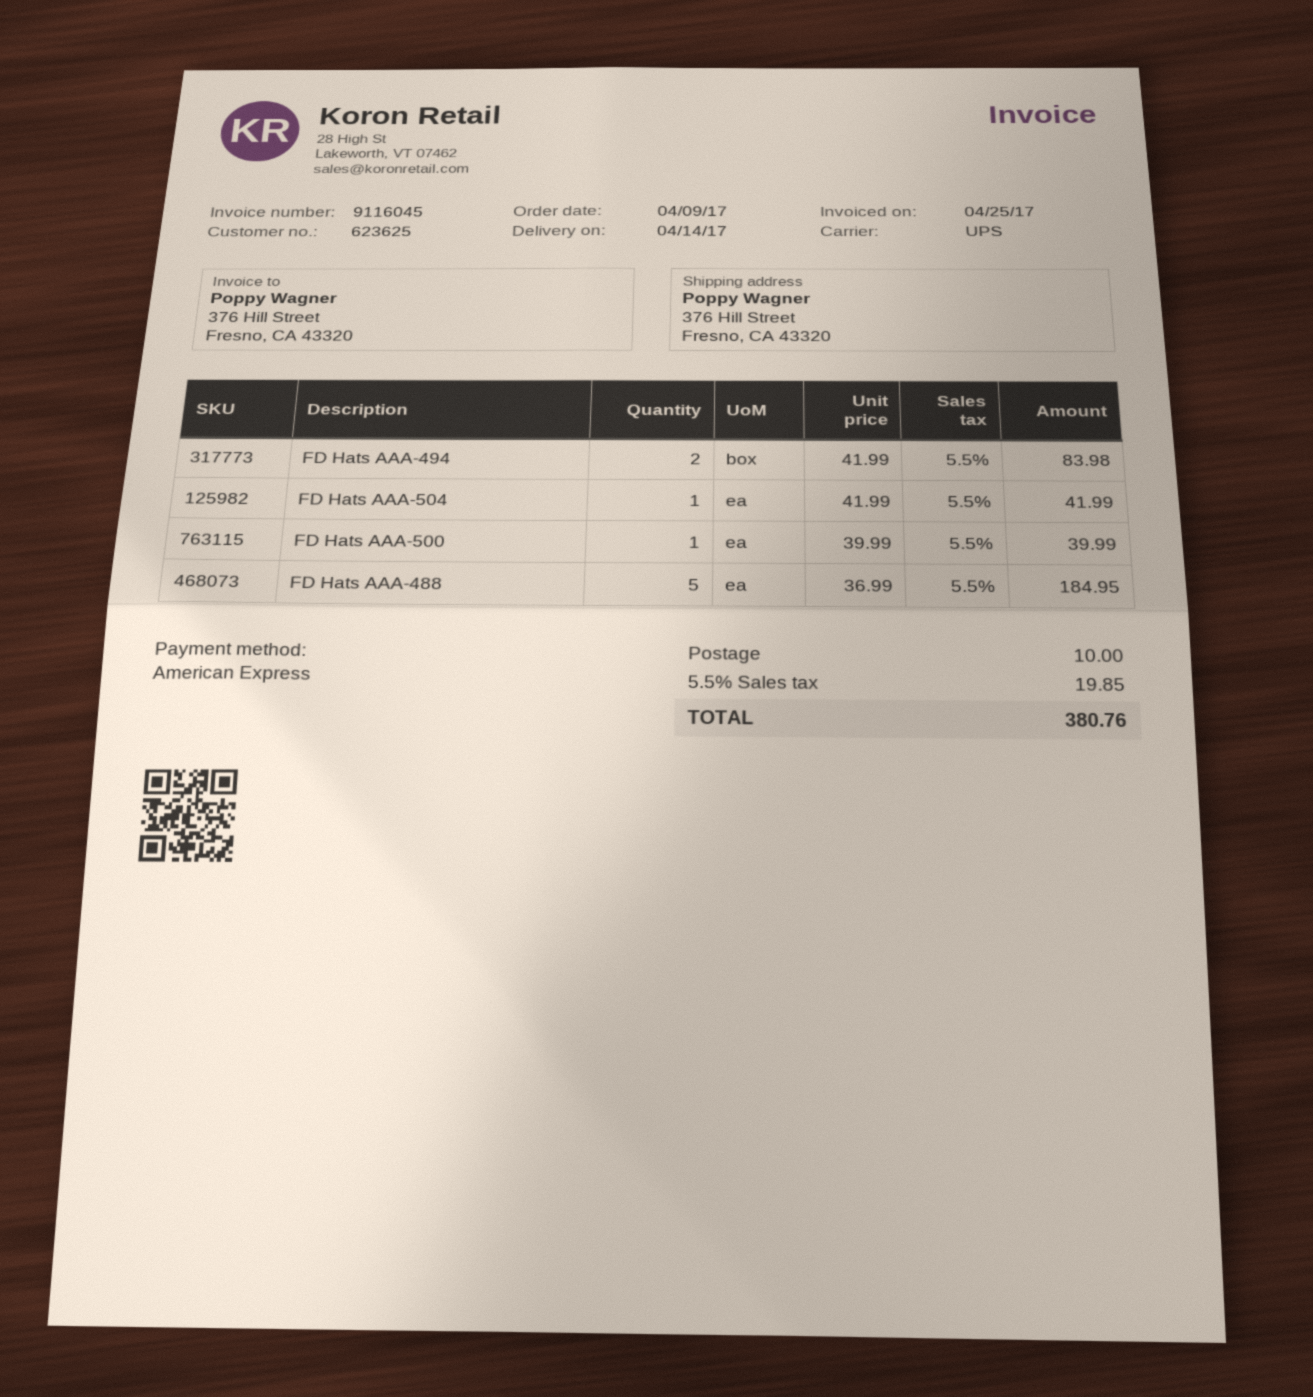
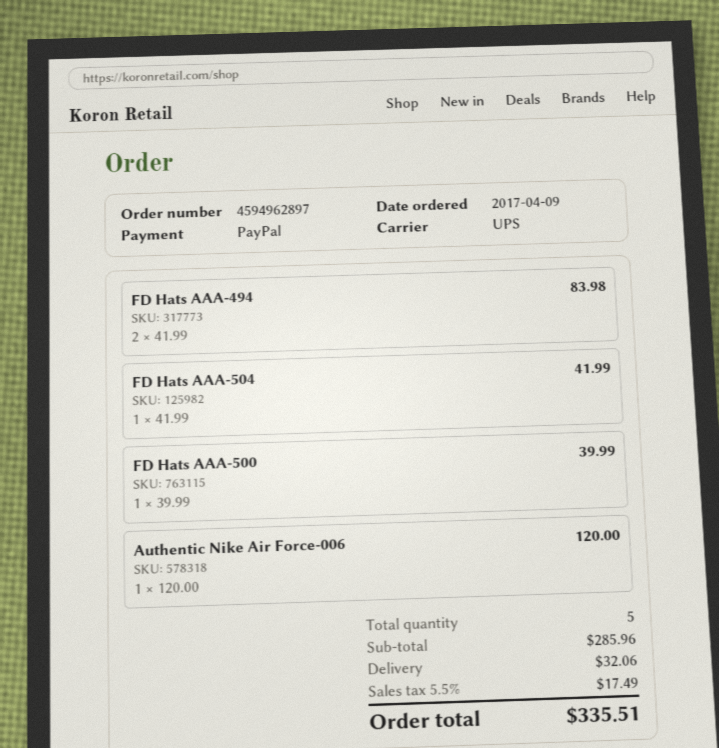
payment method: American Express -> PayPal
FD Hats AAA-488: 5 x 36.99 = 184.95 -> none
Authentic Nike Air Force-006: none -> 1 x 120.00 = 120.00
shipping: 10.00 -> 32.06
tax: 5.5% = 19.85 -> 5.5% = 17.49
total: 380.76 -> 335.51

